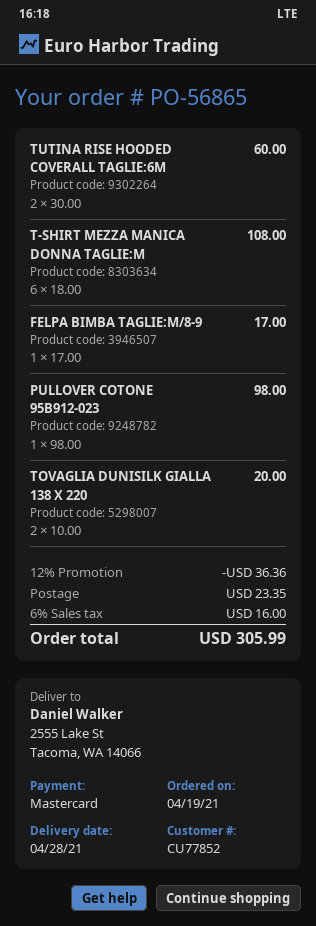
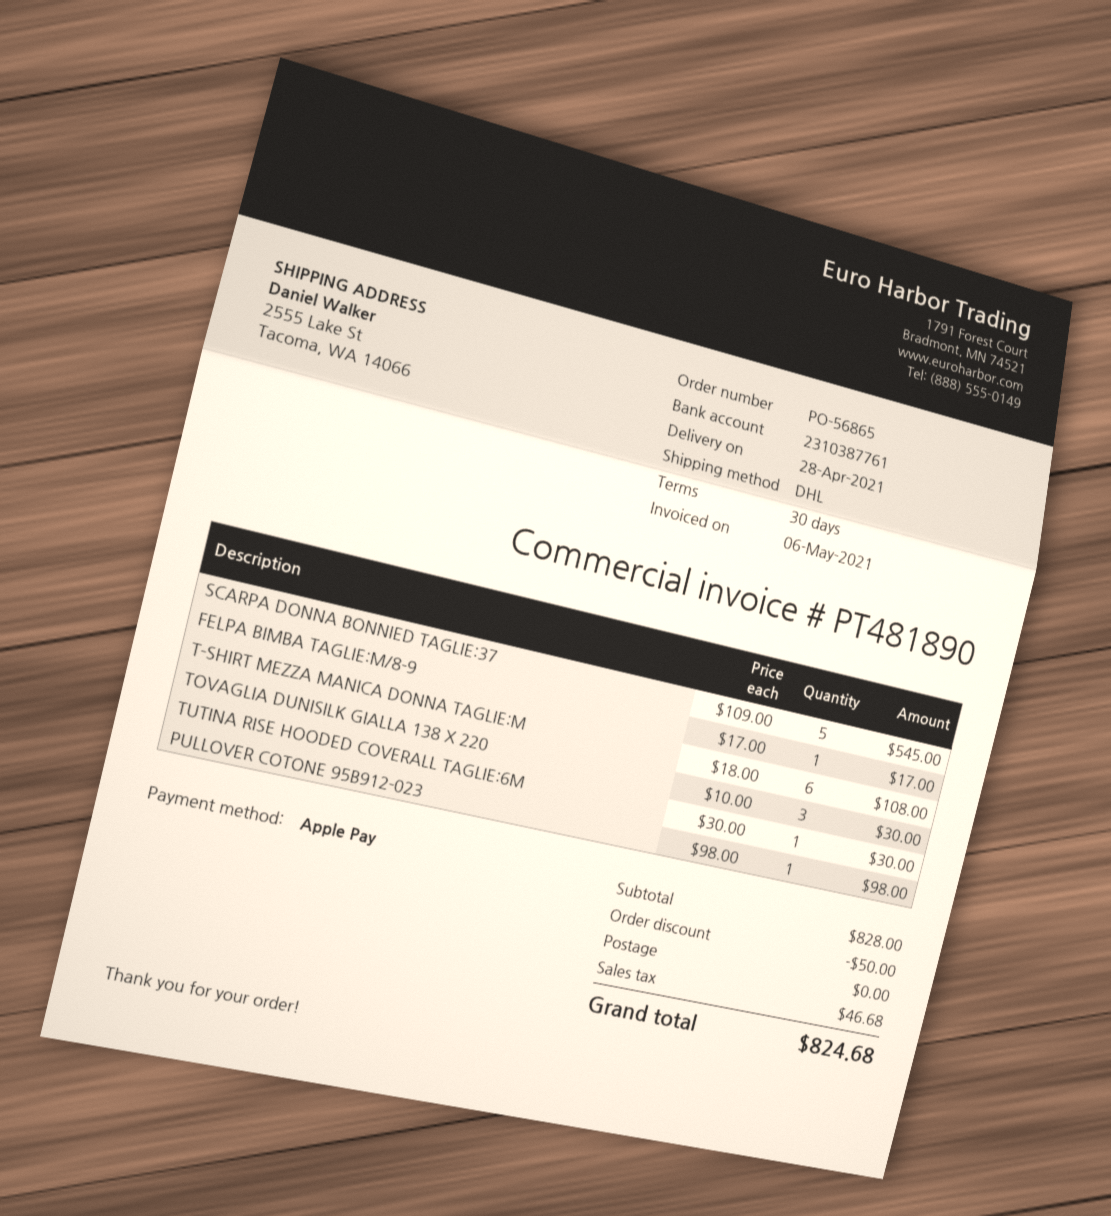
payment method: Mastercard -> Apple Pay
TUTINA RISE HOODED COVERALL TAGLIE:6M: 2 x 30.00 = 60.00 -> 1 x 30.00 = 30.00
TOVAGLIA DUNISILK GIALLA 138 X 220: 2 x 10.00 = 20.00 -> 3 x 10.00 = 30.00
SCARPA DONNA BONNIED TAGLIE:37: none -> 5 x 109.00 = 545.00
discount: 36.36 -> 50.00
shipping: 23.35 -> 0.00
tax: 16.00 -> 46.68
total: 305.99 -> 824.68

